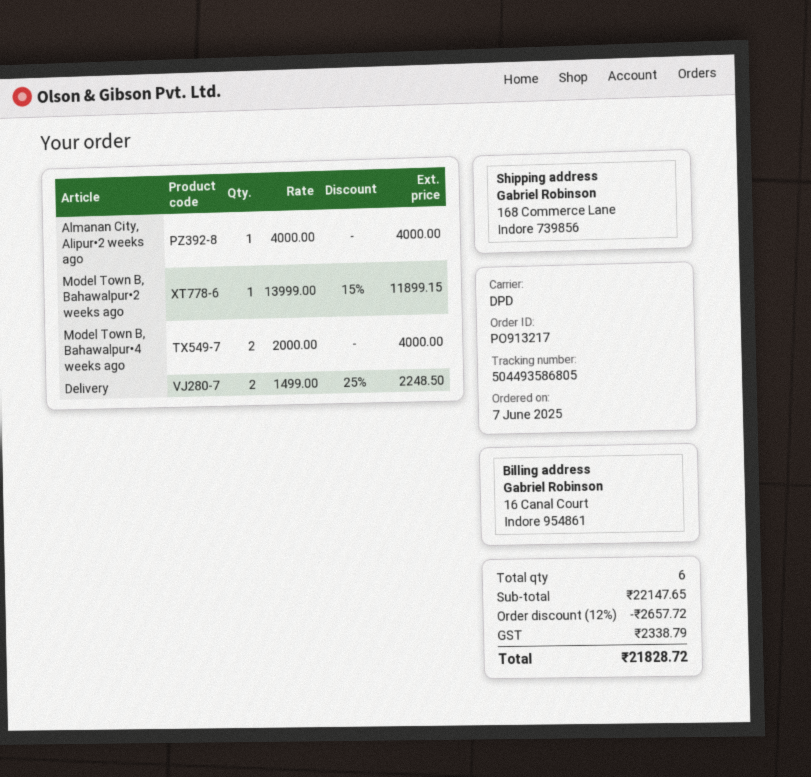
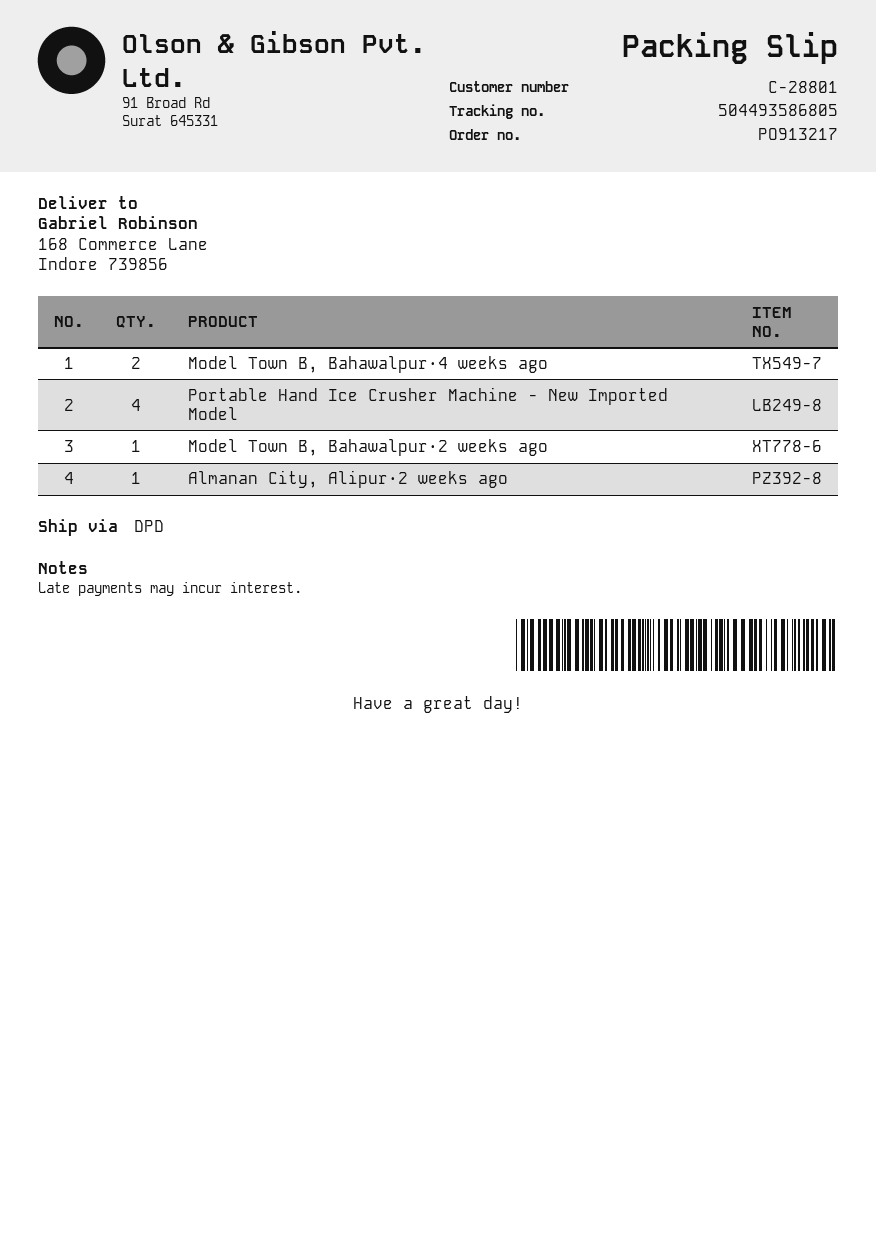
Delivery: 2 -> none
Portable Hand Ice Crusher Machine - New Imported Model: none -> 4

